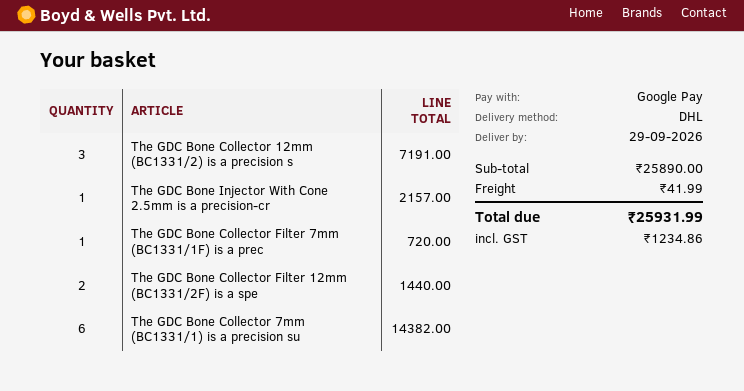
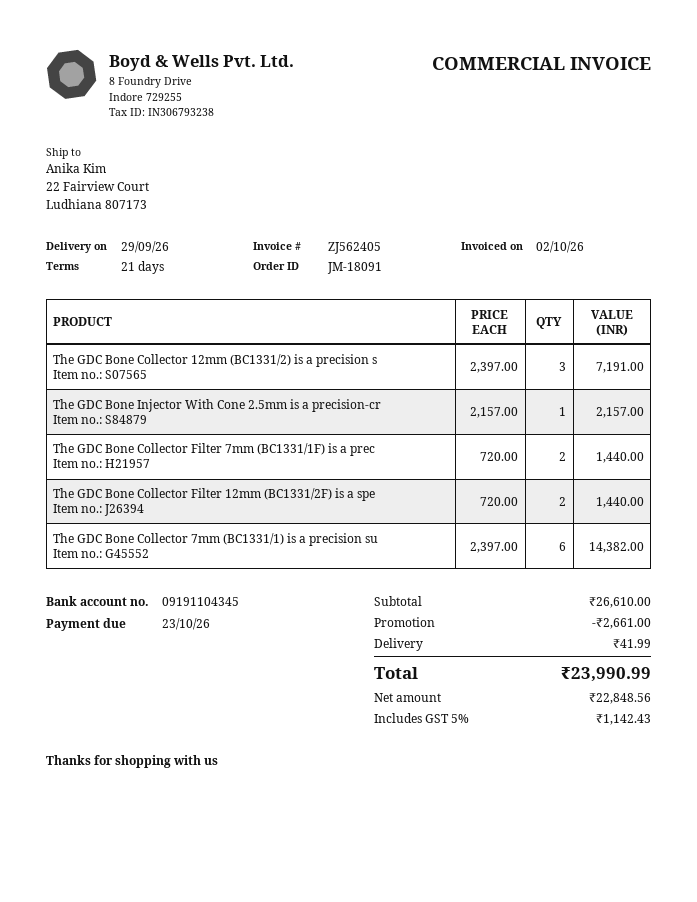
The GDC Bone Collector Filter 7mm (BC1331/1F) is a prec: 1 for 720.00 -> 2 for 1440.00
subtotal: 25890.00 -> 26610.00
discount: none -> 2661.00
tax: 1234.86 -> 1142.43
total: 25931.99 -> 23990.99

